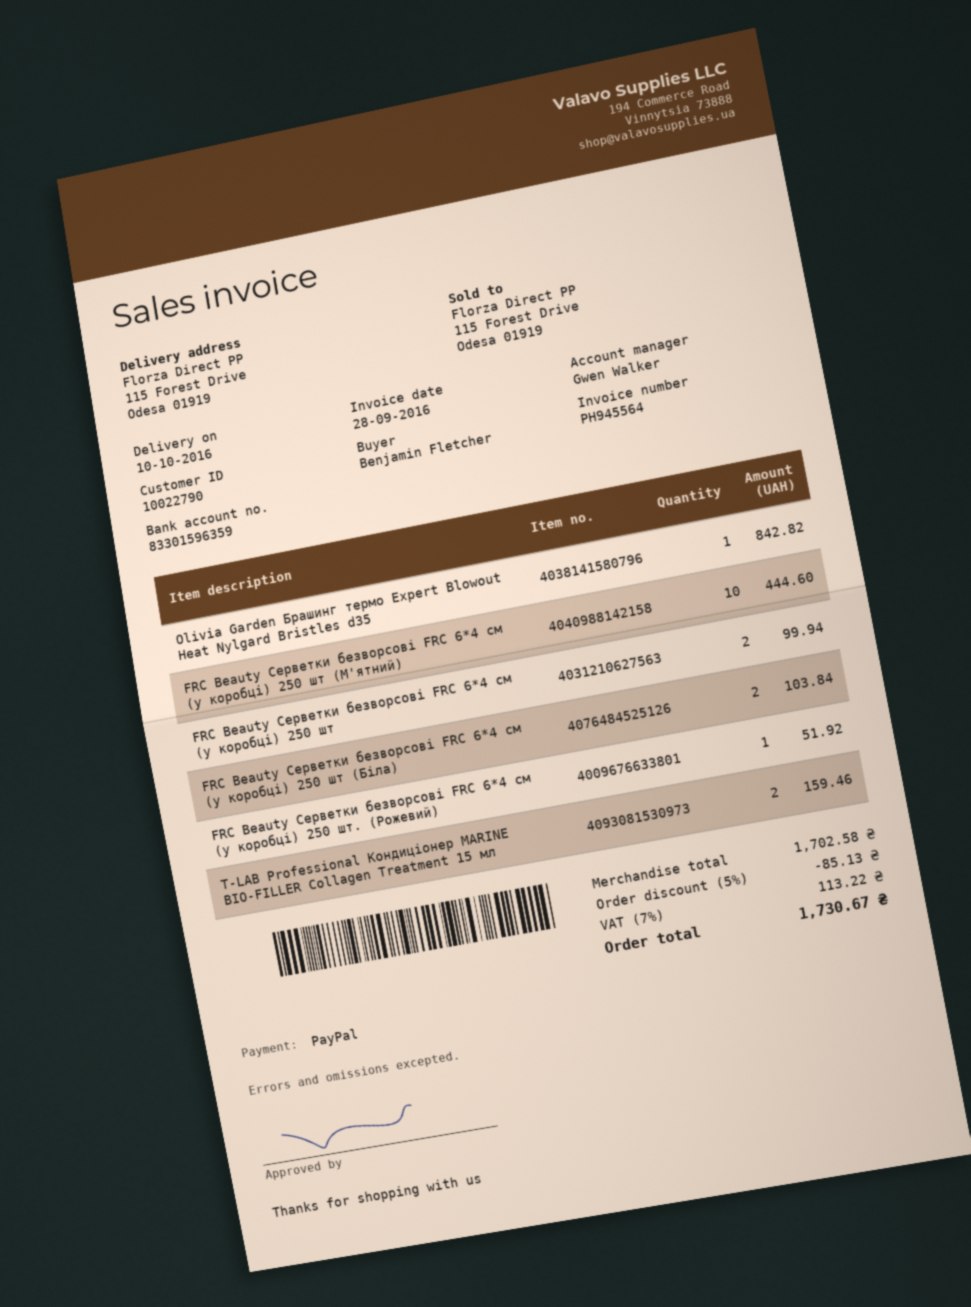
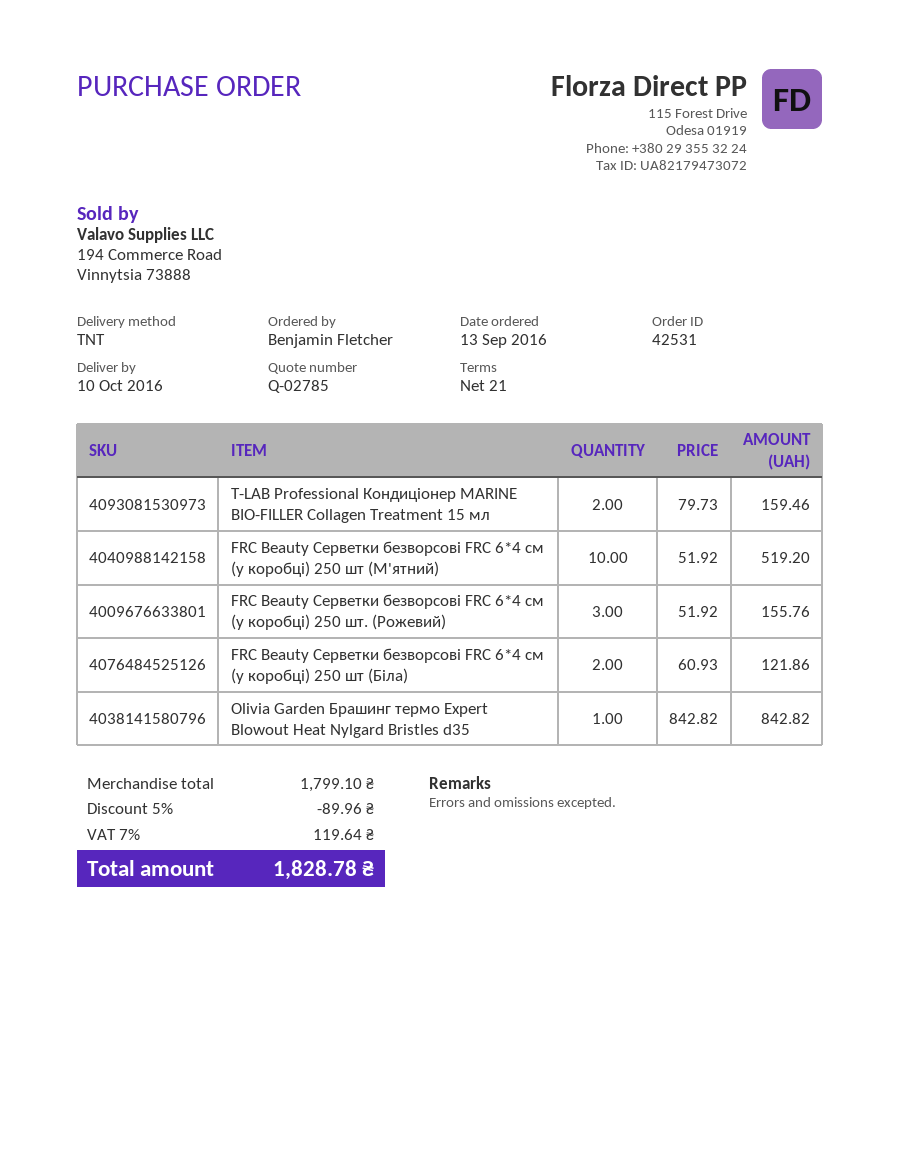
FRC Beauty Серветки безворсові FRC 6*4 см (у коробці) 250 шт (М'ятний): 10 for 444.60 -> 10 for 519.20
FRC Beauty Серветки безворсові FRC 6*4 см (у коробці) 250 шт: 2 for 99.94 -> none
FRC Beauty Серветки безворсові FRC 6*4 см (у коробці) 250 шт (Біла): 2 for 103.84 -> 2 for 121.86
FRC Beauty Серветки безворсові FRC 6*4 см (у коробці) 250 шт. (Рожевий): 1 for 51.92 -> 3 for 155.76
subtotal: 1702.58 -> 1799.10
discount: 5% = 85.13 -> 5% = 89.96
tax: 7% = 113.22 -> 7% = 119.64
total: 1730.67 -> 1828.78

